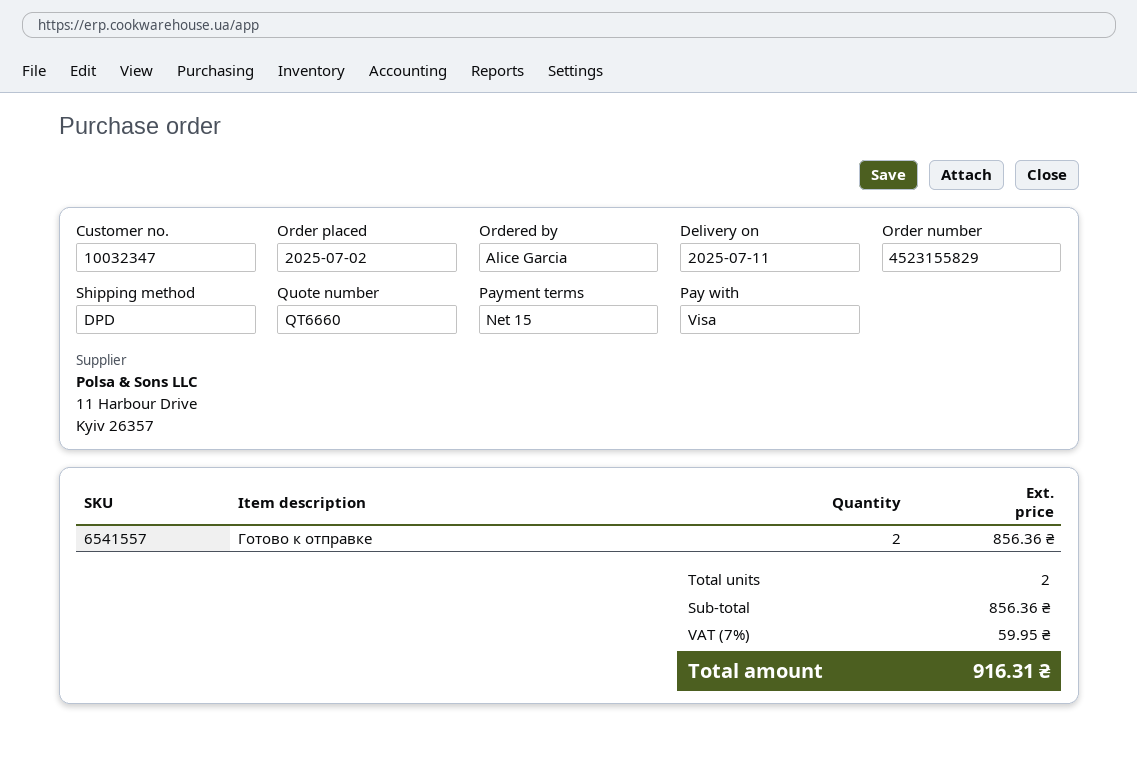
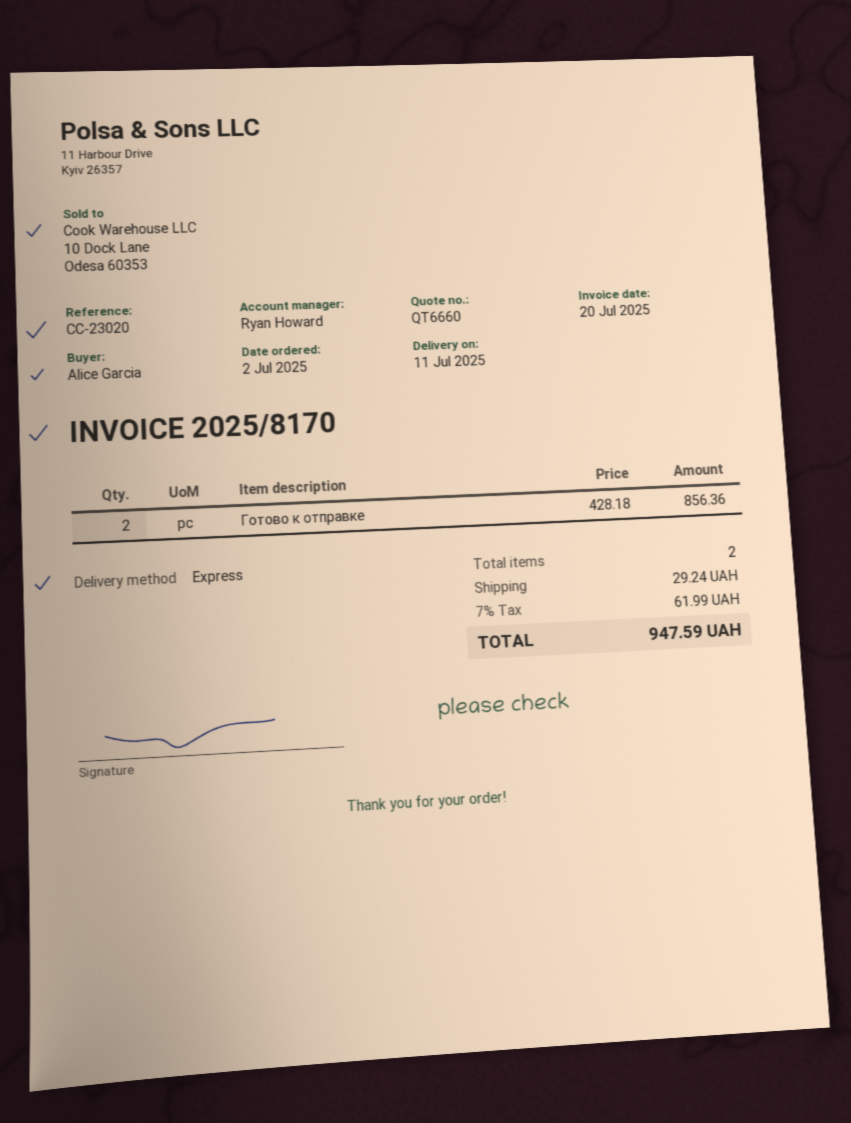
shipping method: DPD -> express
shipping: none -> 29.24
tax: 7% = 59.95 -> 7% = 61.99
total: 916.31 -> 947.59

